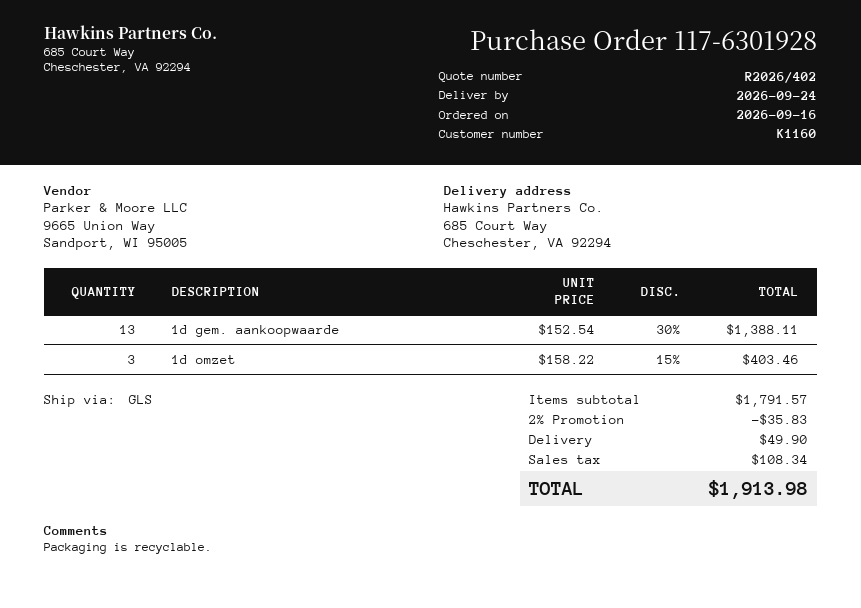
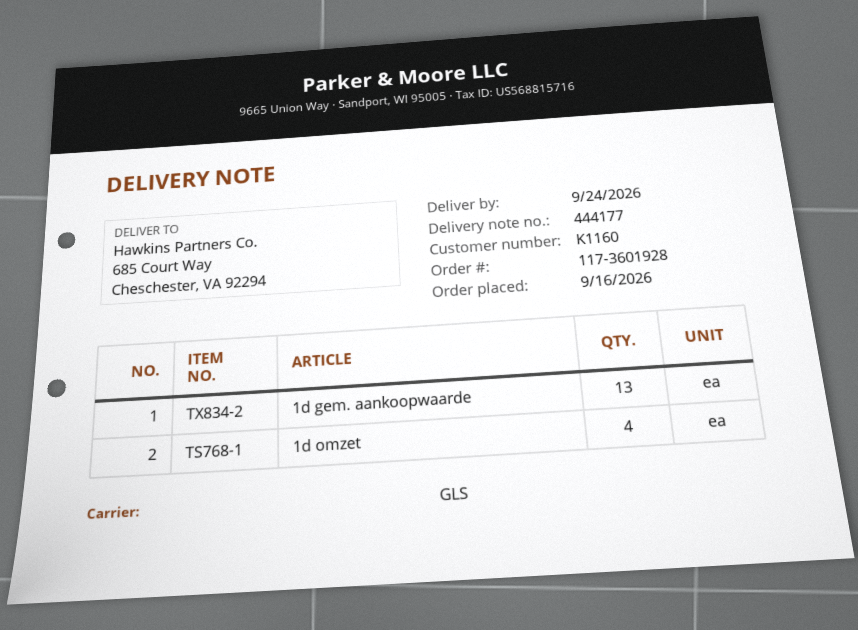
order number: 117-6301928 -> 117-3601928
1d omzet: 3 -> 4

